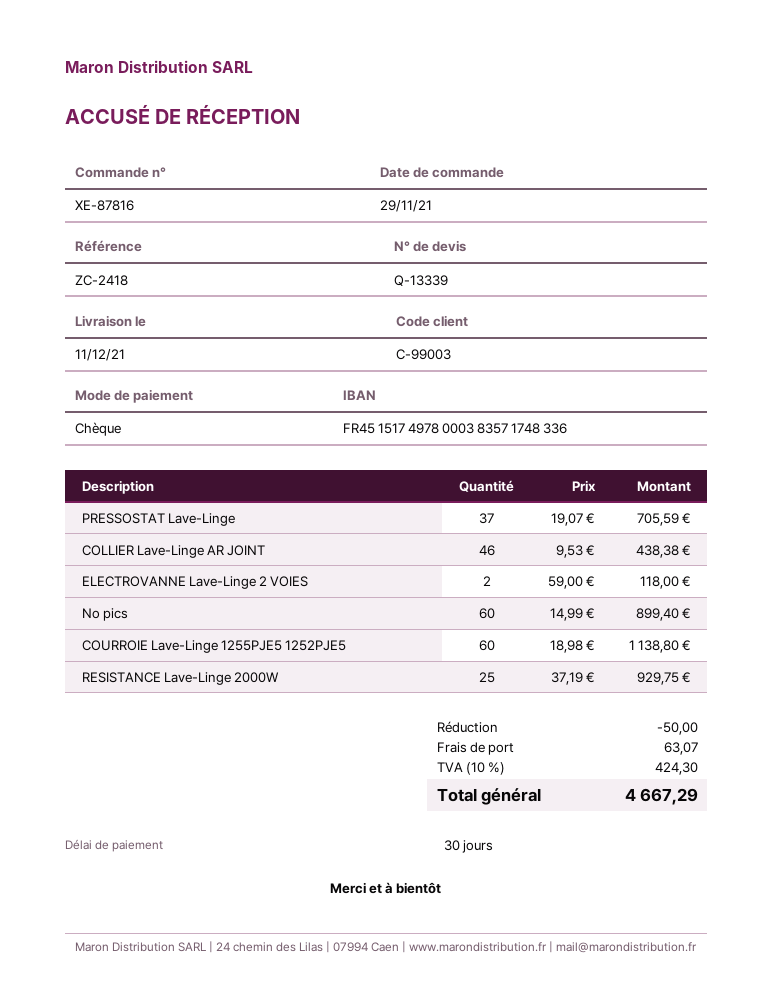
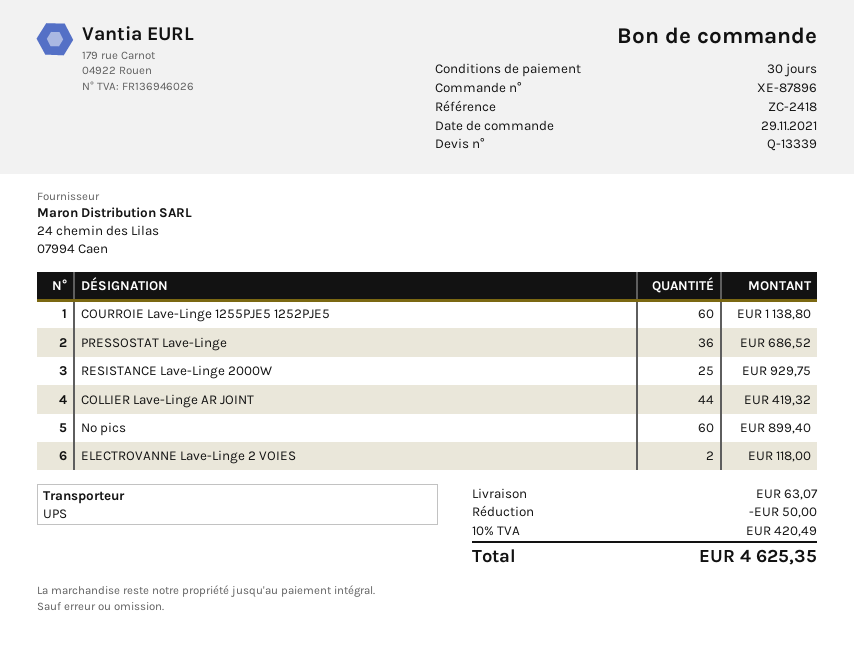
order number: XE-87816 -> XE-87896
PRESSOSTAT Lave-Linge: 37 for 705.59 -> 36 for 686.52
COLLIER Lave-Linge AR JOINT: 46 for 438.38 -> 44 for 419.32
tax: 10% = 424.30 -> 10% = 420.49
total: 4667.29 -> 4625.35

